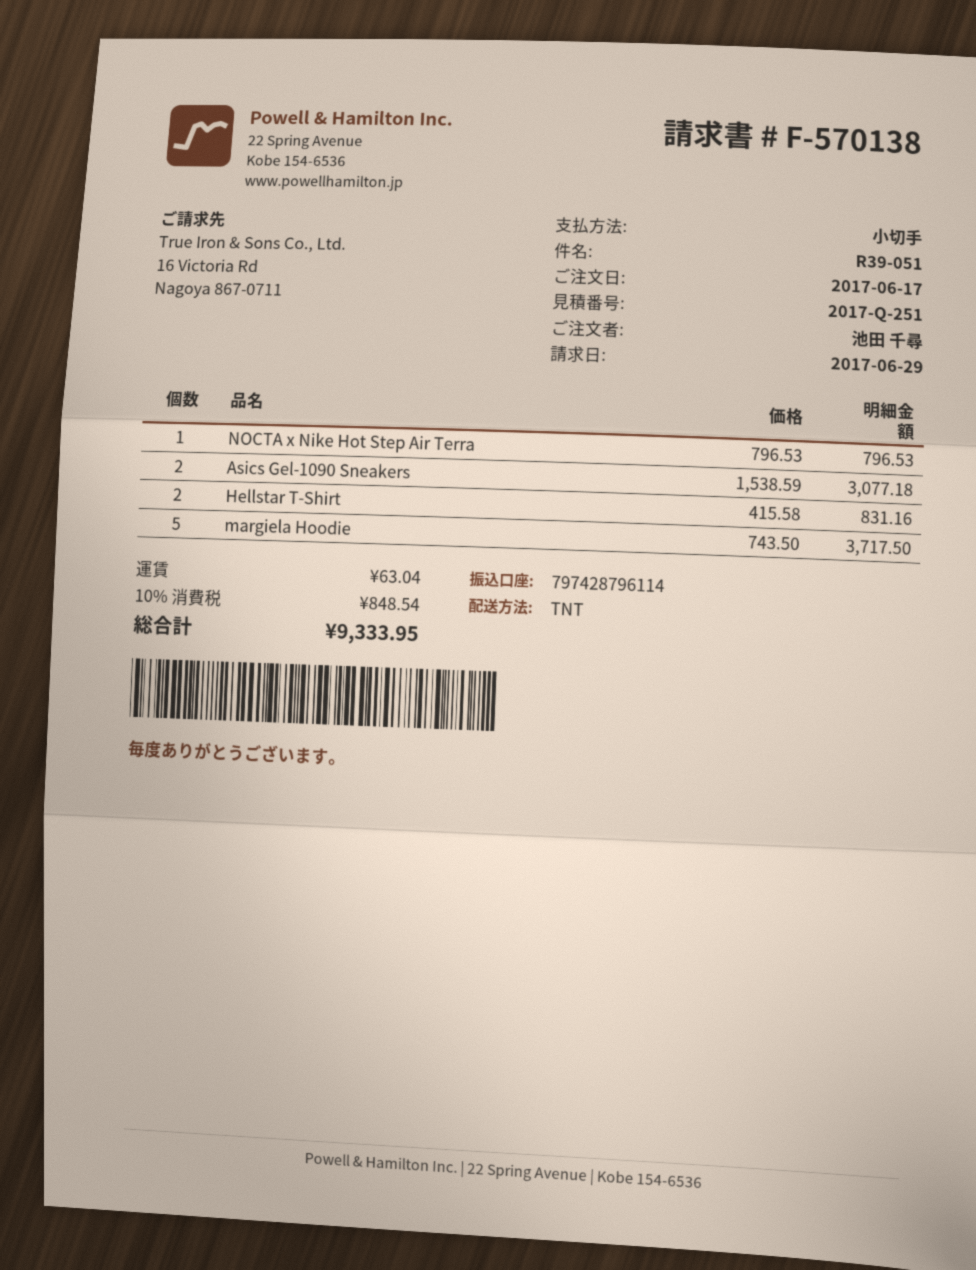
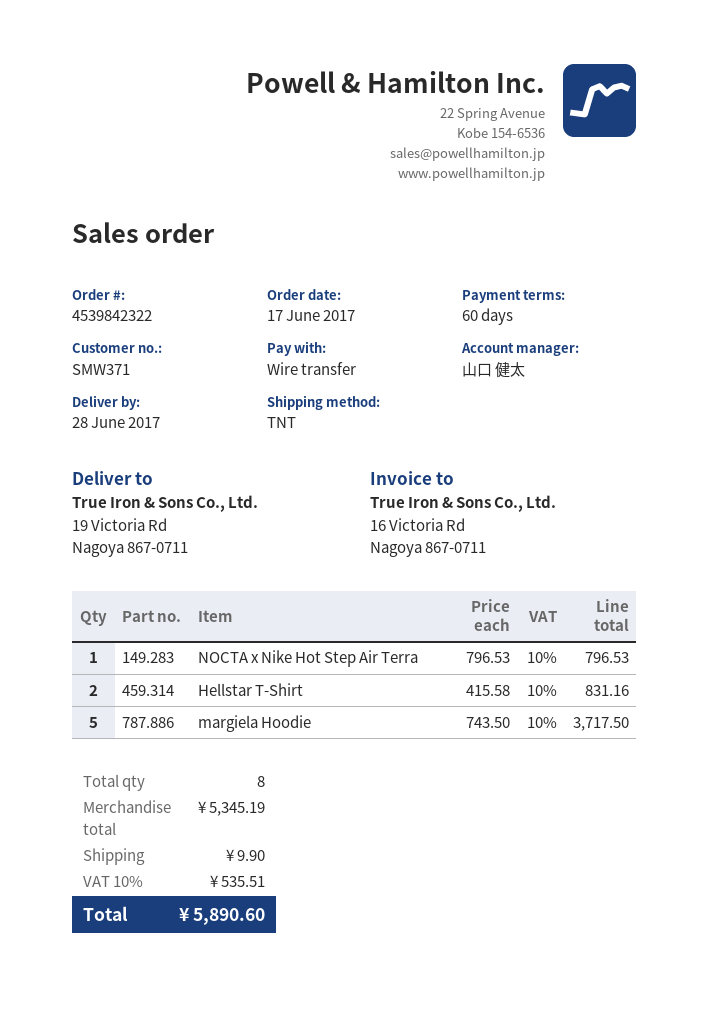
payment method: cheque -> bank transfer
Asics Gel-1090 Sneakers: 2 x 1538.59 = 3077.18 -> none
shipping: 63.04 -> 9.90
tax: 10% = 848.54 -> 10% = 535.51
total: 9333.95 -> 5890.60

